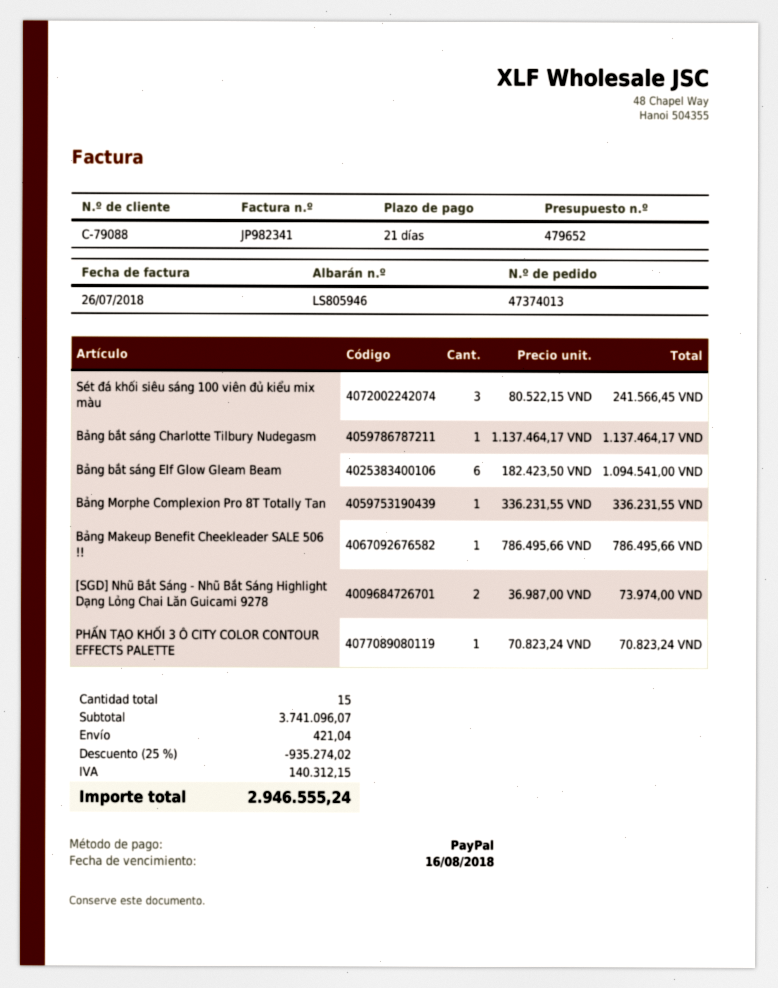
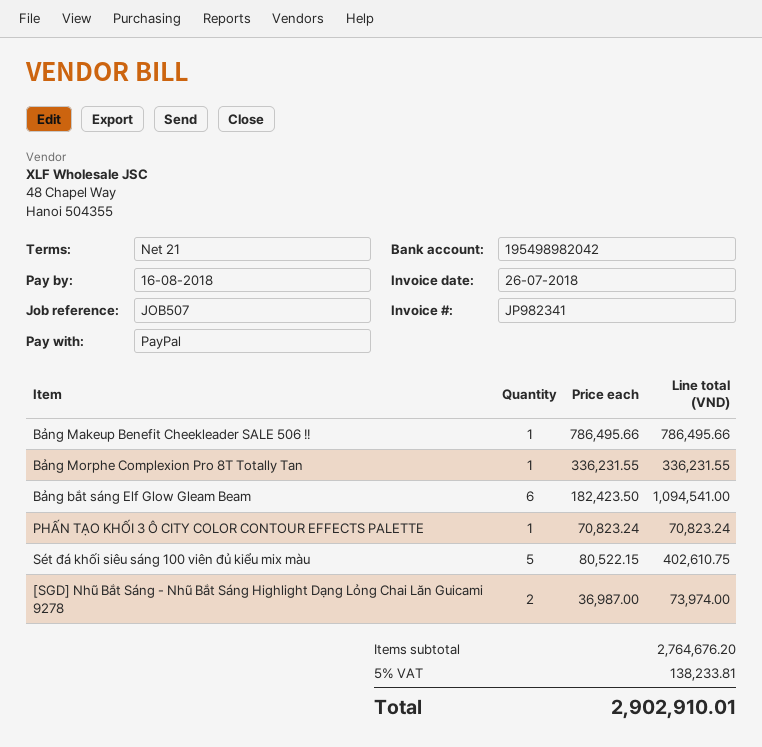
Sét đá khối siêu sáng 100 viên đủ kiểu mix màu: 3 x 80522.15 = 241566.45 -> 5 x 80522.15 = 402610.75
Bảng bắt sáng Charlotte Tilbury Nudegasm: 1 x 1137464.17 = 1137464.17 -> none
subtotal: 3741096.07 -> 2764676.20
discount: 25% = 935274.02 -> none
shipping: 421.04 -> none
tax: 140312.15 -> 138233.81
total: 2946555.24 -> 2902910.01

